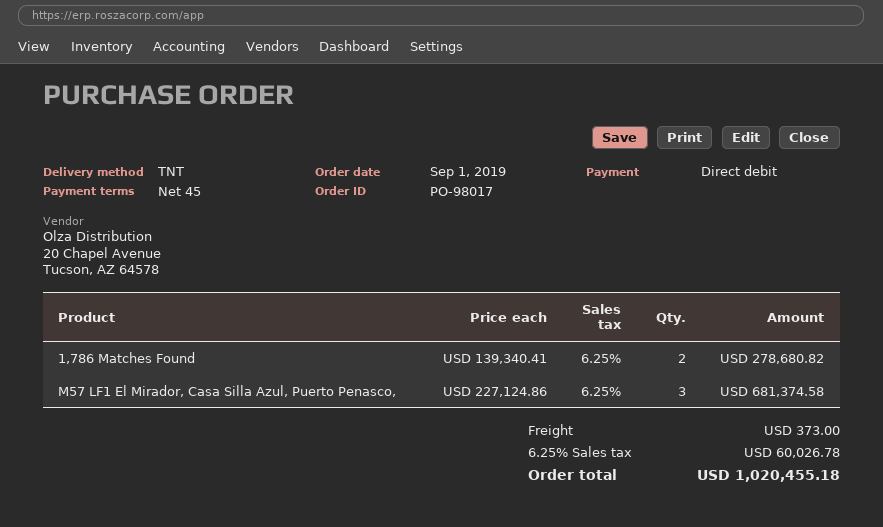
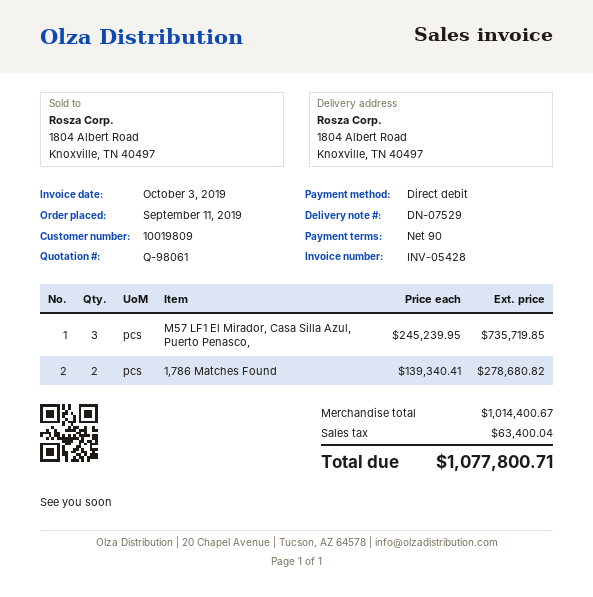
order date: 2019-09-01 -> 2019-09-11
payment terms: 45 days -> 90 days
M57 LF1 El Mirador, Casa Silla Azul, Puerto Penasco,: 3 x 227124.86 = 681374.58 -> 3 x 245239.95 = 735719.85
shipping: 373.00 -> none
tax: 60026.78 -> 63400.04
total: 1020455.18 -> 1077800.71

